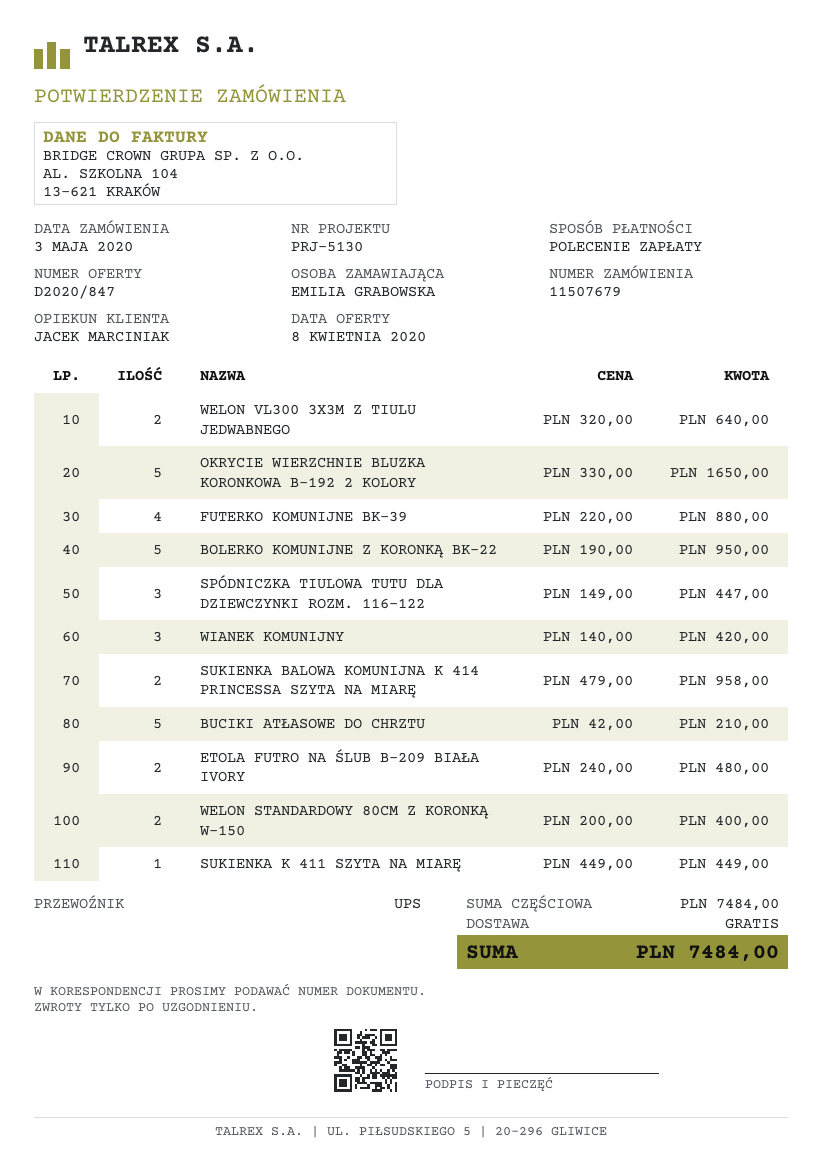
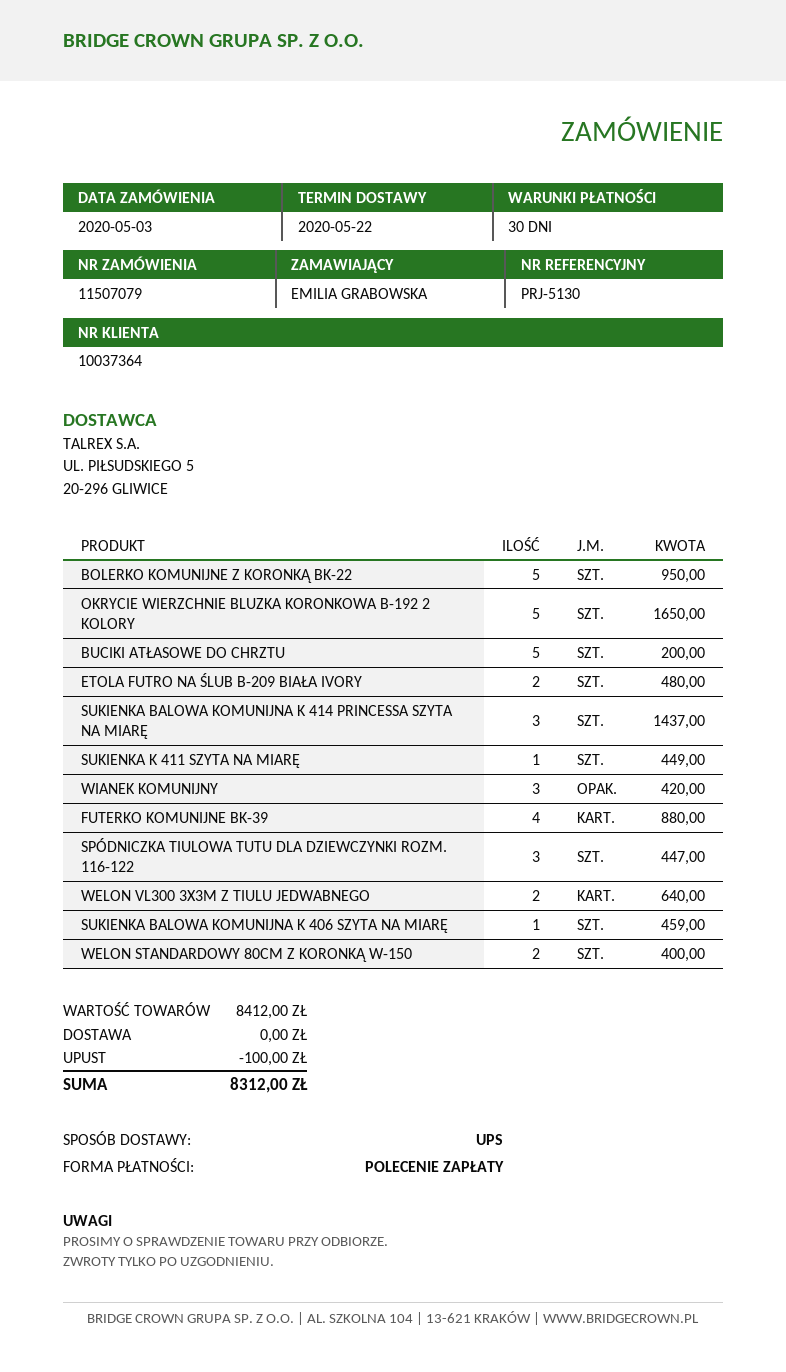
order number: 11507679 -> 11507079
SUKIENKA BALOWA KOMUNIJNA K 414 PRINCESSA SZYTA NA MIARĘ: 2 for 958.00 -> 3 for 1437.00
BUCIKI ATŁASOWE DO CHRZTU: 5 for 210.00 -> 5 for 200.00
SUKIENKA BALOWA KOMUNIJNA K 406 SZYTA NA MIARĘ: none -> 1 for 459.00
subtotal: 7484.00 -> 8412.00
discount: none -> 100.00
total: 7484.00 -> 8312.00

